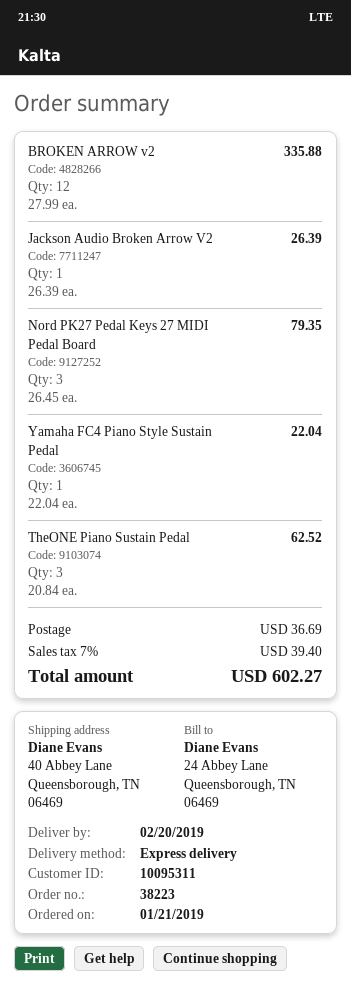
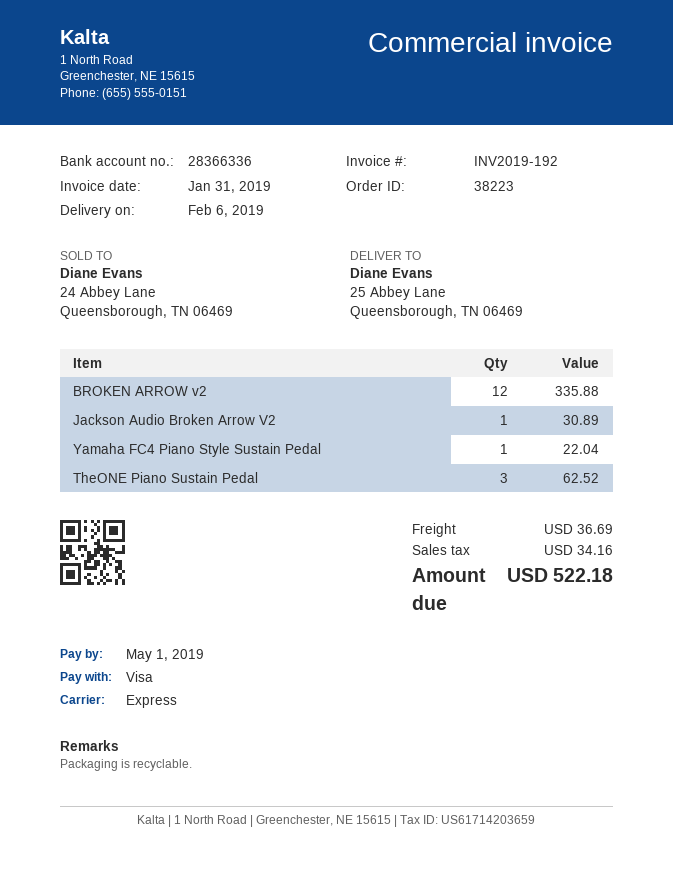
delivery date: 2019-02-20 -> 2019-02-06
ship to: 40 Abbey Lane, Queensborough, TN 06469 -> 25 Abbey Lane, Queensborough, TN 06469
Jackson Audio Broken Arrow V2: 1 for 26.39 -> 1 for 30.89
Nord PK27 Pedal Keys 27 MIDI Pedal Board: 3 for 79.35 -> none
tax: 39.40 -> 34.16
total: 602.27 -> 522.18

